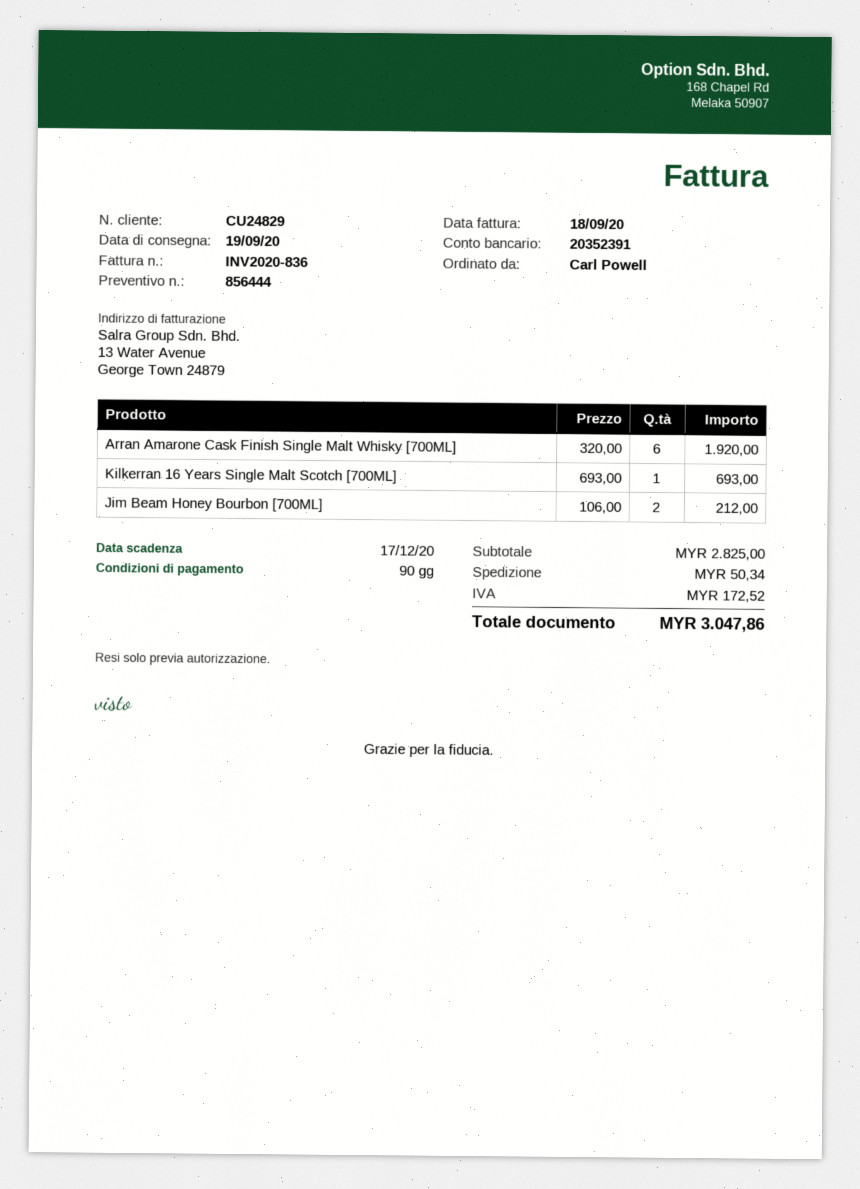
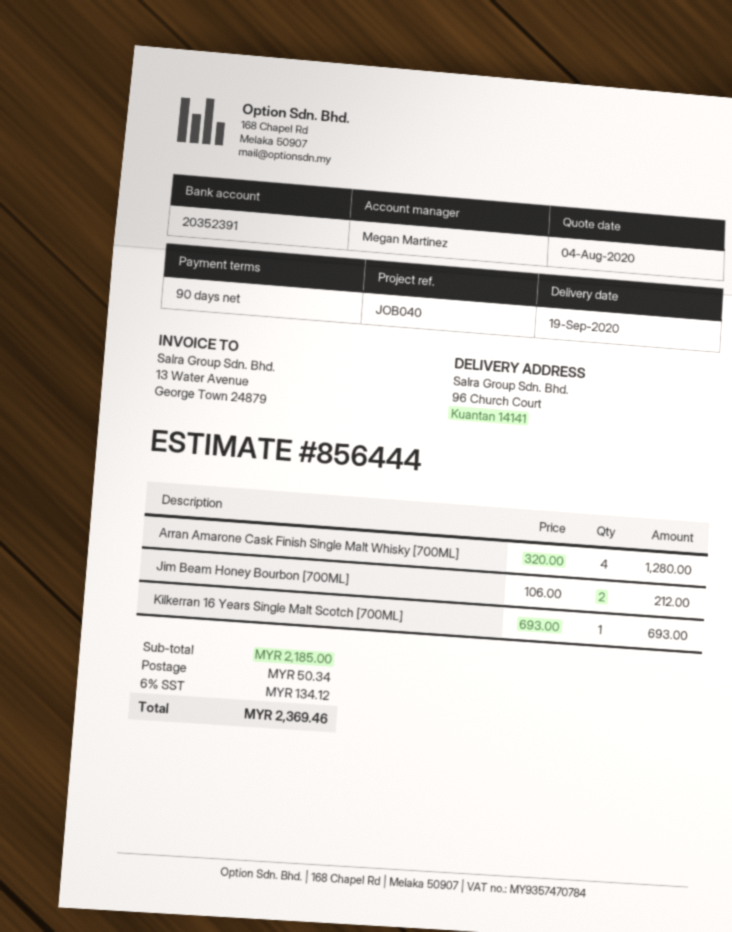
Arran Amarone Cask Finish Single Malt Whisky [700ML]: 6 x 320.00 = 1920.00 -> 4 x 320.00 = 1280.00
subtotal: 2825.00 -> 2185.00
tax: 172.52 -> 134.12
total: 3047.86 -> 2369.46

